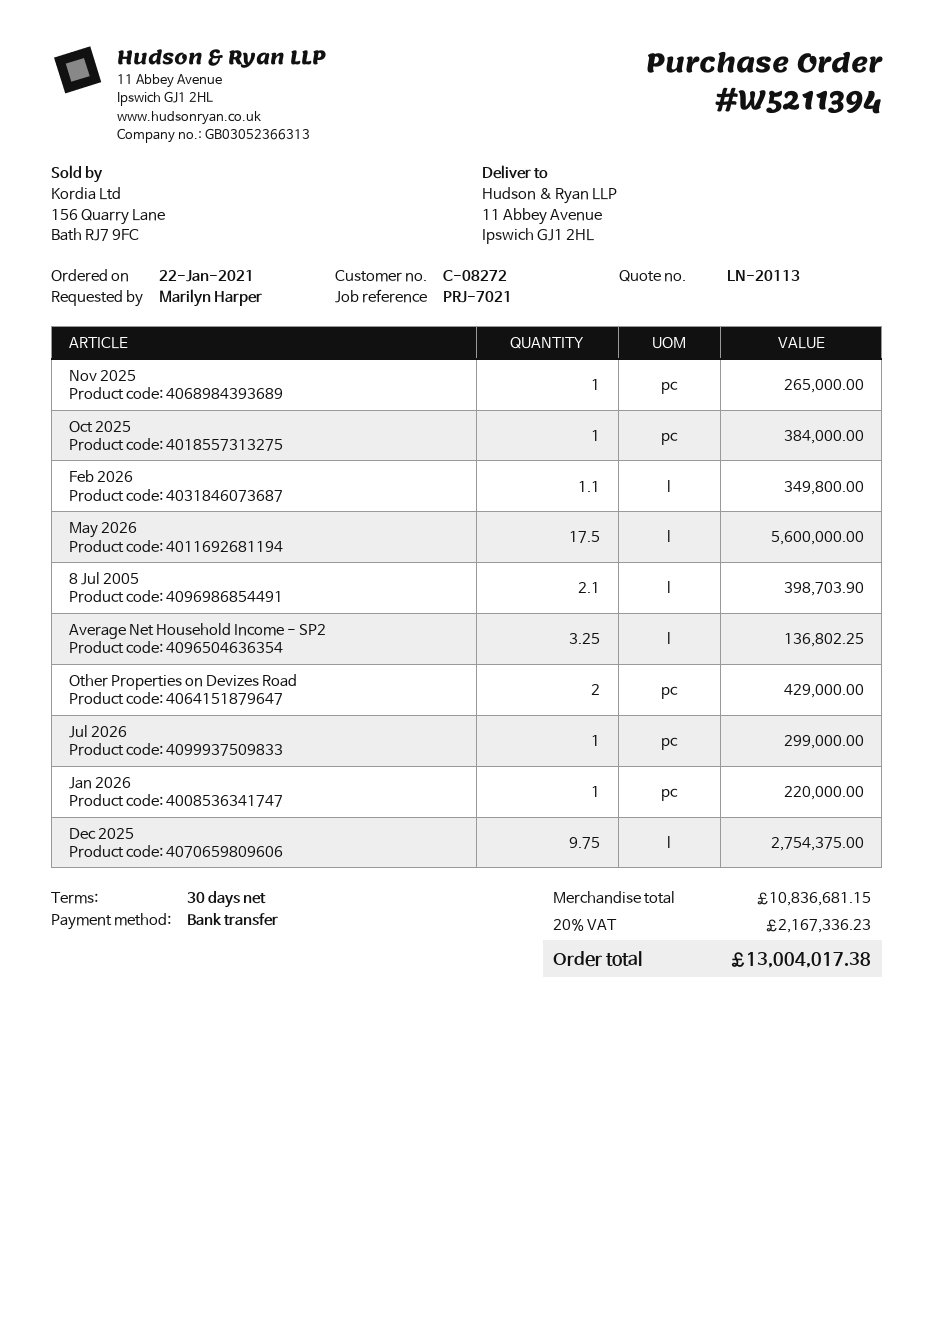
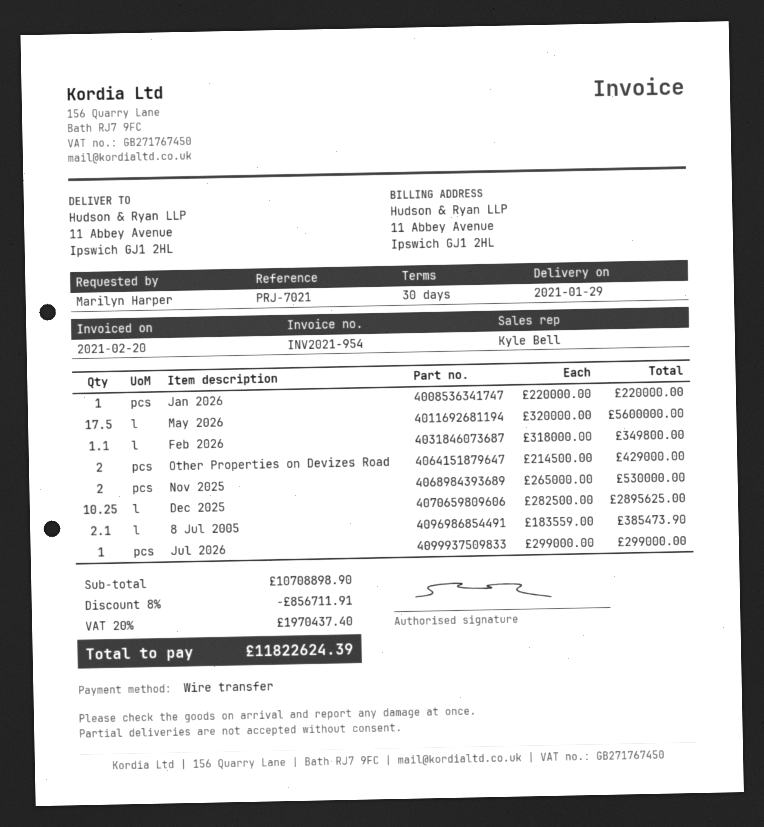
Nov 2025: 1 for 265000.00 -> 2 for 530000.00
Oct 2025: 1 for 384000.00 -> none
8 Jul 2005: 2.1 for 398703.90 -> 2.1 for 385473.90
Average Net Household Income - SP2: 3.25 for 136802.25 -> none
Dec 2025: 9.75 for 2754375.00 -> 10.25 for 2895625.00
subtotal: 10836681.15 -> 10708898.90
discount: none -> 8% = 856711.91
tax: 20% = 2167336.23 -> 20% = 1970437.40
total: 13004017.38 -> 11822624.39

